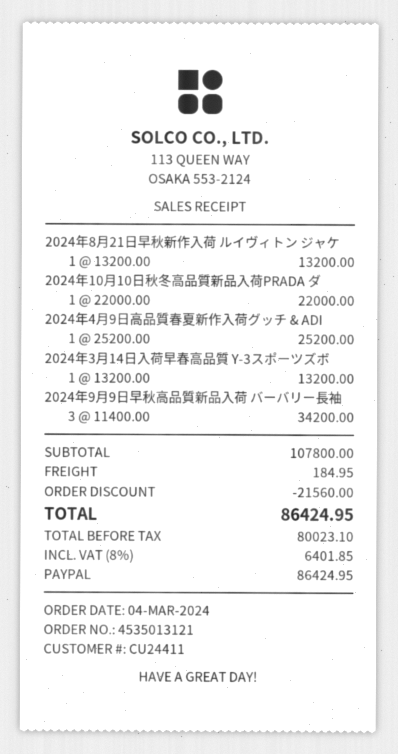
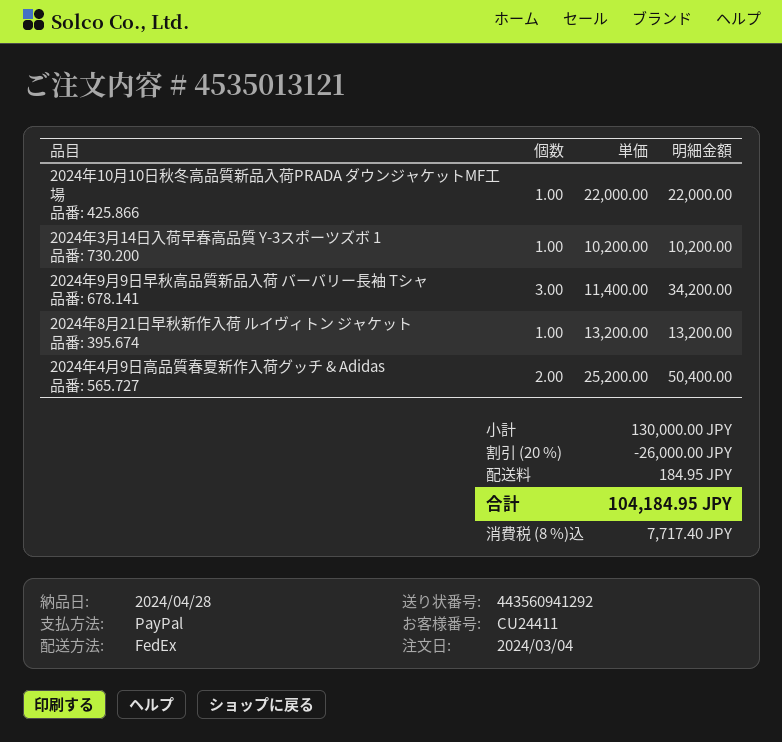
2024年4月9日高品質春夏新作入荷グッチ & ADI: 1 x 25200.00 = 25200.00 -> 2 x 25200.00 = 50400.00
2024年3月14日入荷早春高品質 Y-3スポーツズボ: 1 x 13200.00 = 13200.00 -> 1 x 10200.00 = 10200.00
subtotal: 107800.00 -> 130000.00
discount: 21560.00 -> 26000.00
tax: 8% = 6401.85 -> 8% = 7717.40
total: 86424.95 -> 104184.95

